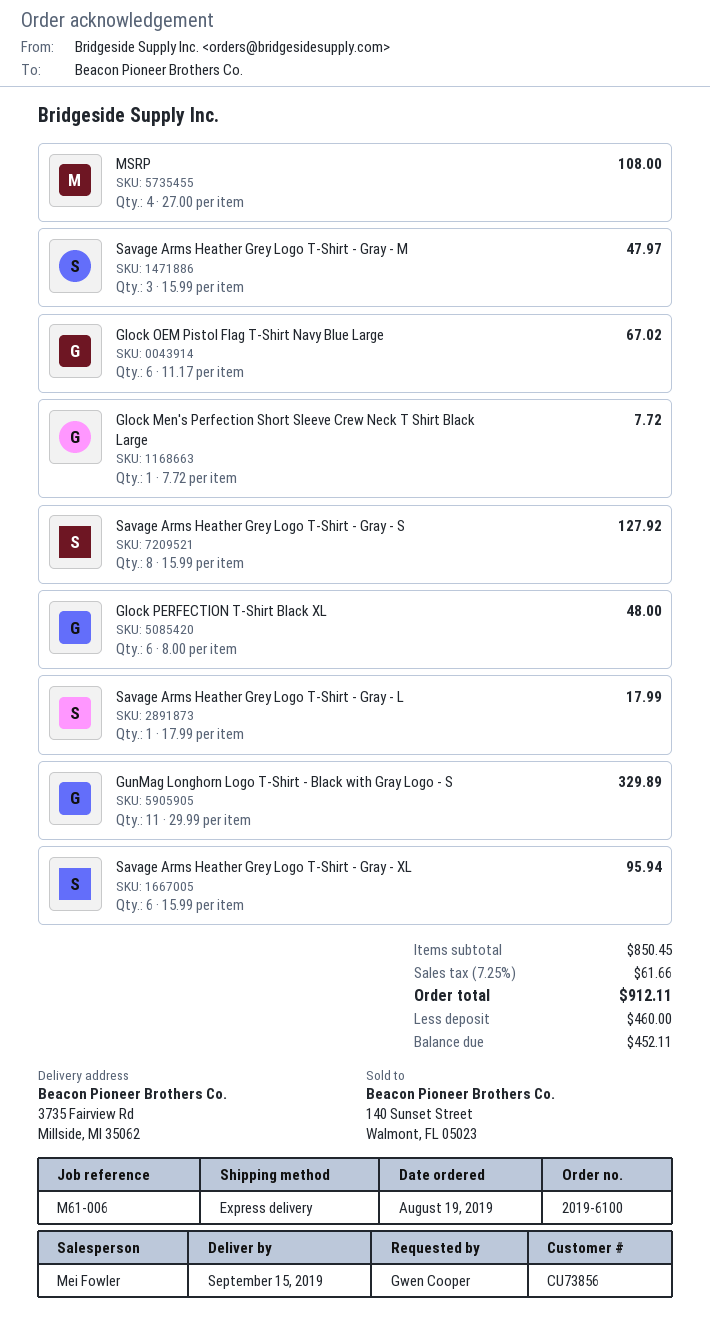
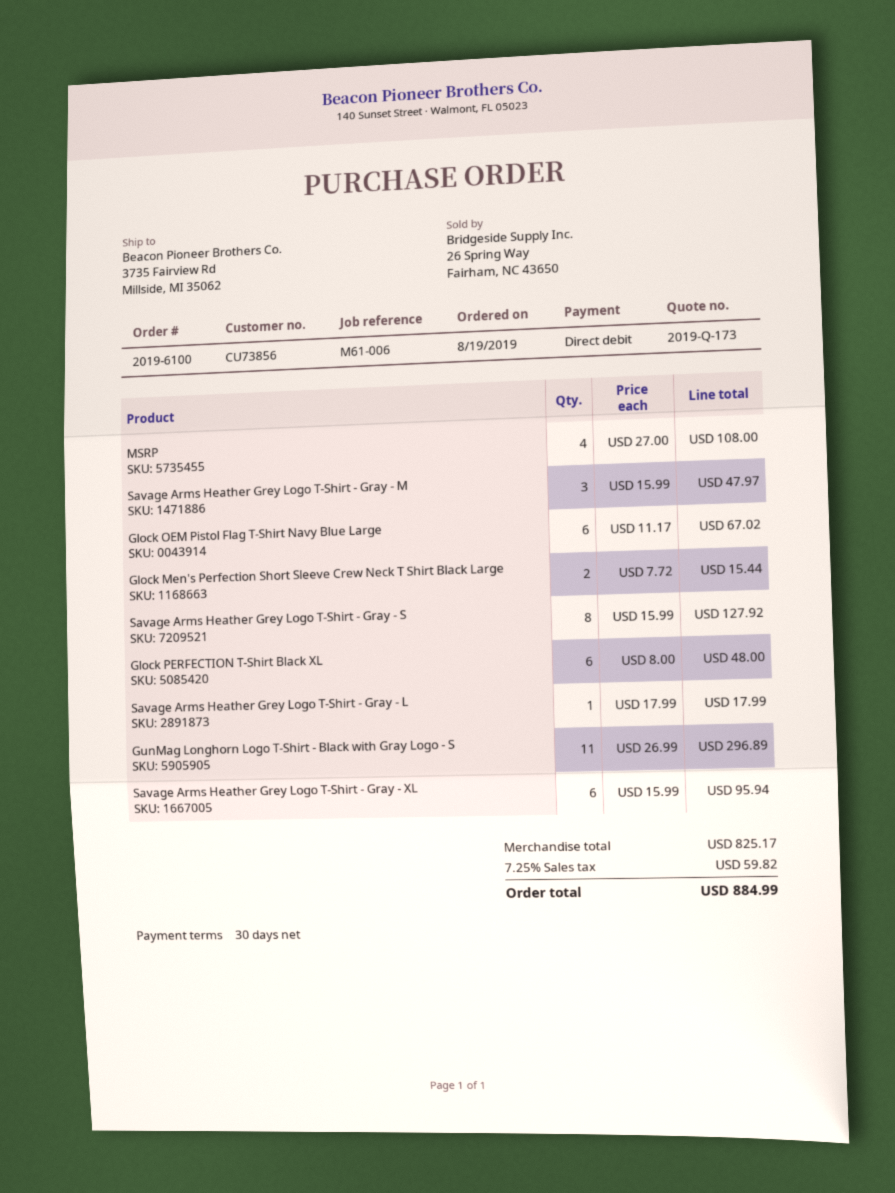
Glock Men's Perfection Short Sleeve Crew Neck T Shirt Black Large: 1 x 7.72 = 7.72 -> 2 x 7.72 = 15.44
GunMag Longhorn Logo T-Shirt - Black with Gray Logo - S: 11 x 29.99 = 329.89 -> 11 x 26.99 = 296.89
subtotal: 850.45 -> 825.17
tax: 7.25% = 61.66 -> 7.25% = 59.82
total: 912.11 -> 884.99

